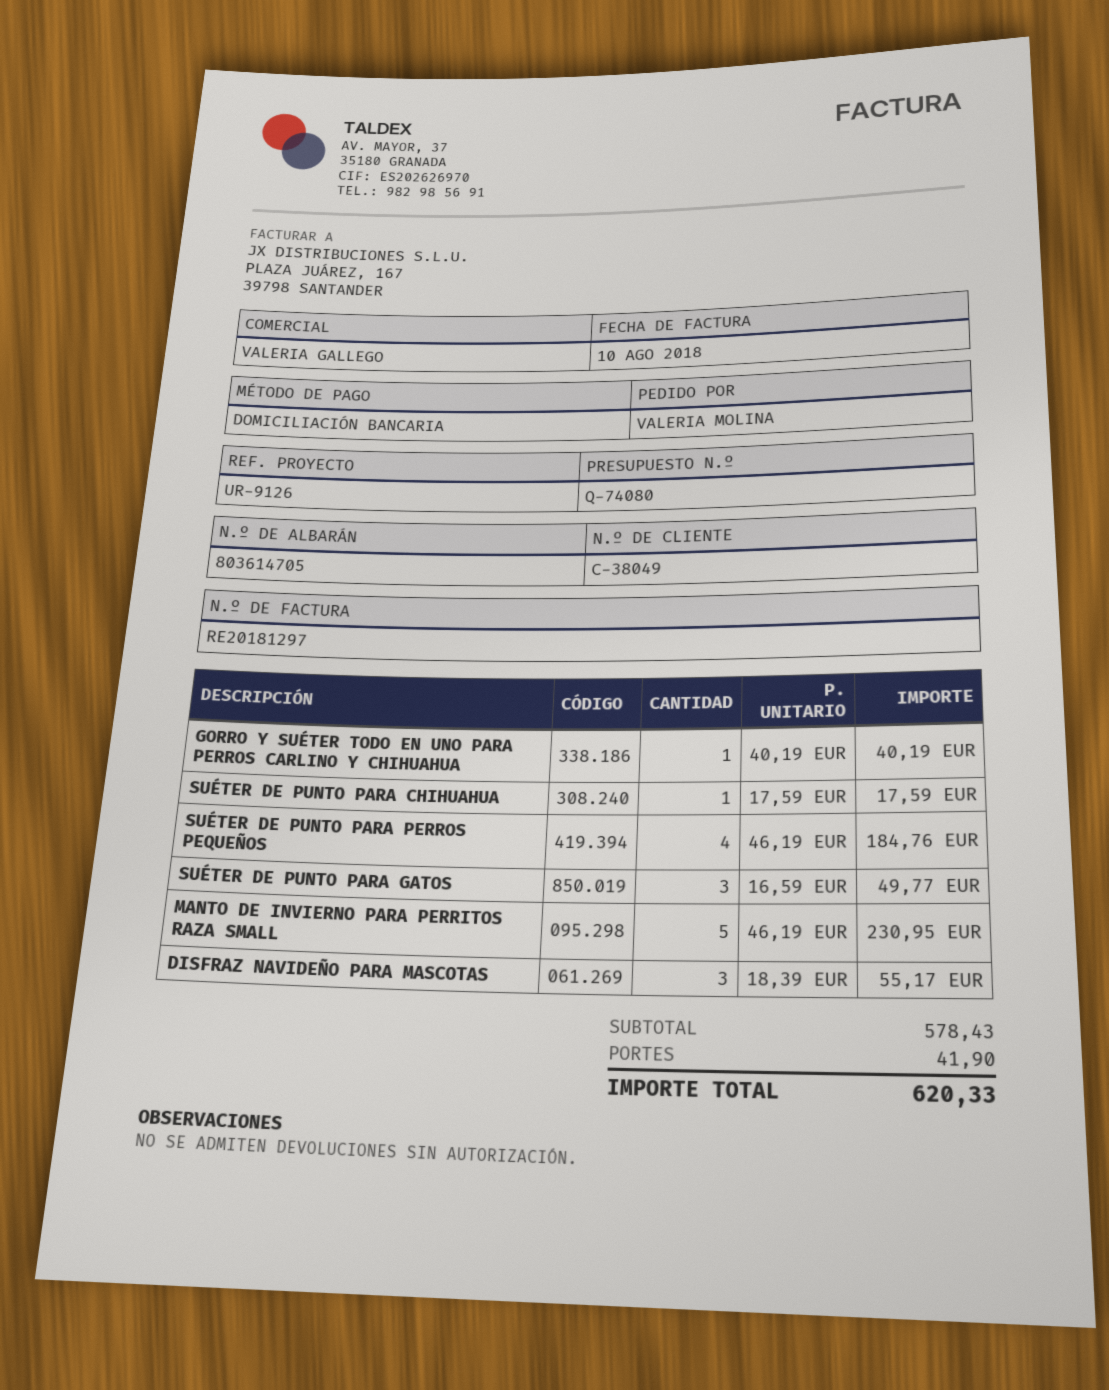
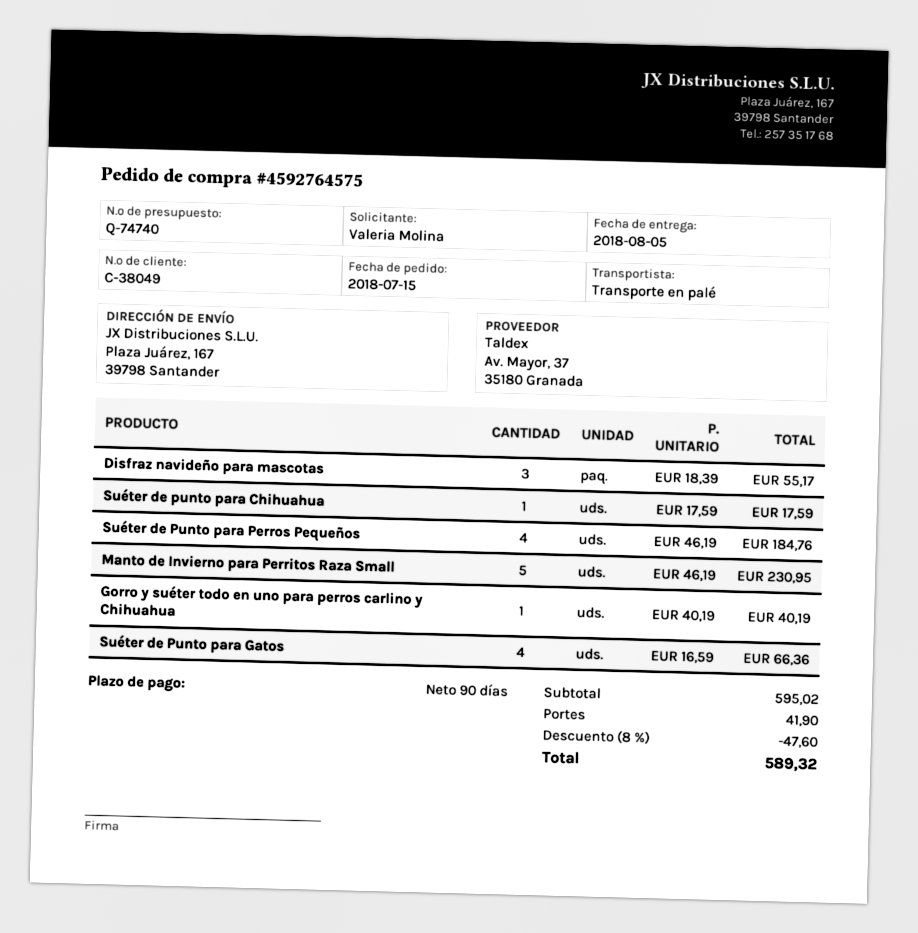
quote number: Q-74080 -> Q-74740
SUÉTER DE PUNTO PARA GATOS: 3 x 16.59 = 49.77 -> 4 x 16.59 = 66.36
subtotal: 578.43 -> 595.02
discount: none -> 8% = 47.60
total: 620.33 -> 589.32

